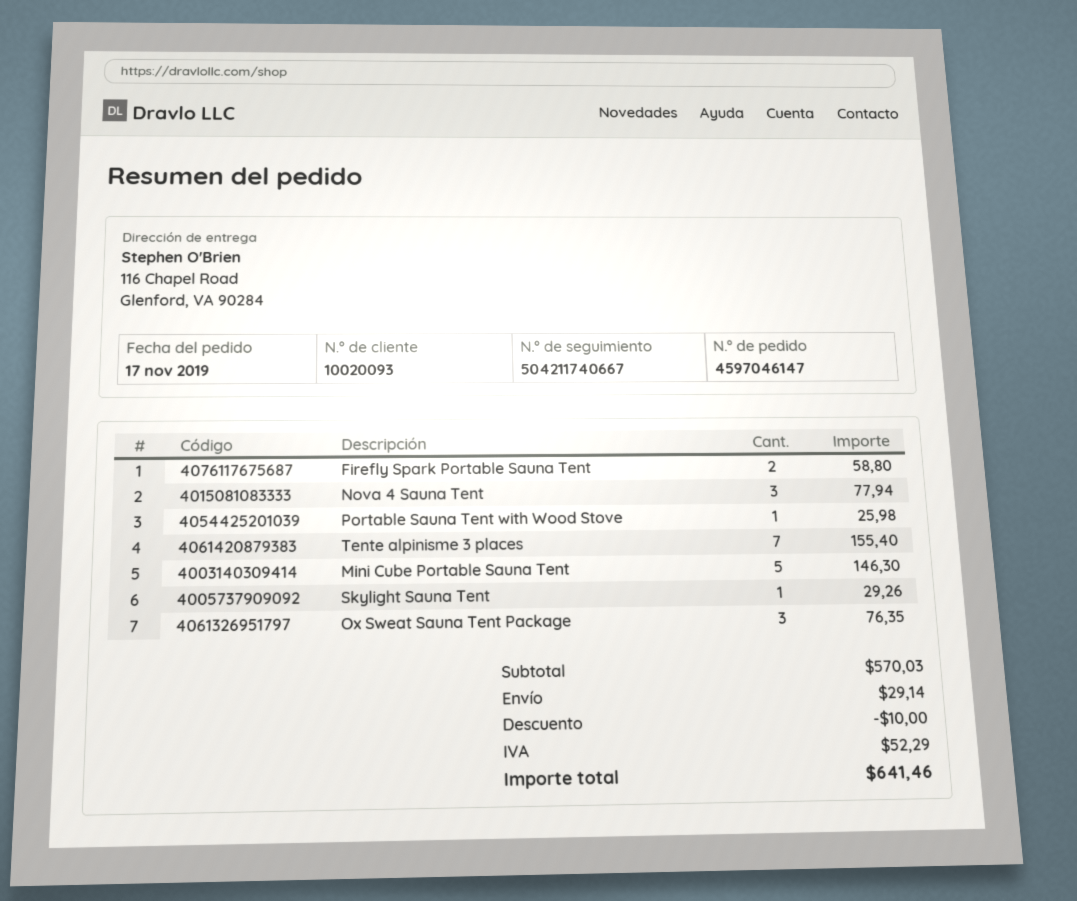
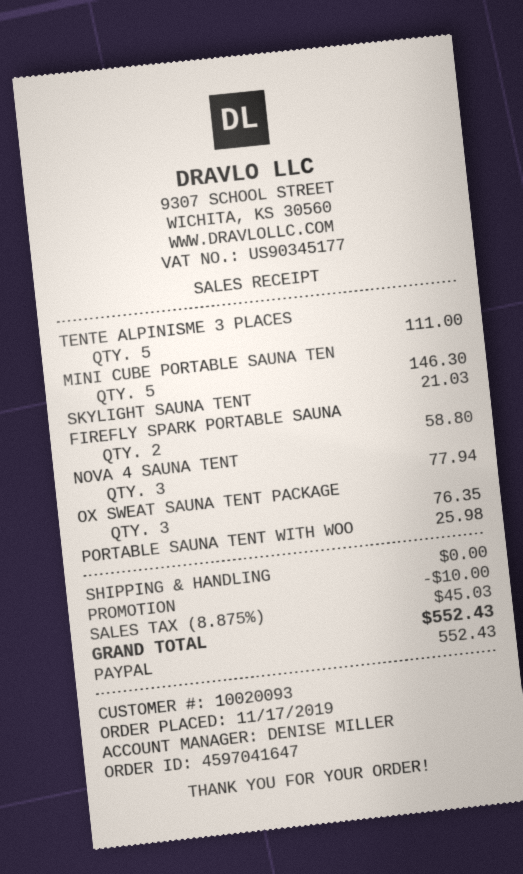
order number: 4597046147 -> 4597041647
Tente alpinisme 3 places: 7 for 155.40 -> 5 for 111.00
Skylight Sauna Tent: 1 for 29.26 -> 1 for 21.03
shipping: 29.14 -> 0.00
tax: 52.29 -> 45.03
total: 641.46 -> 552.43

